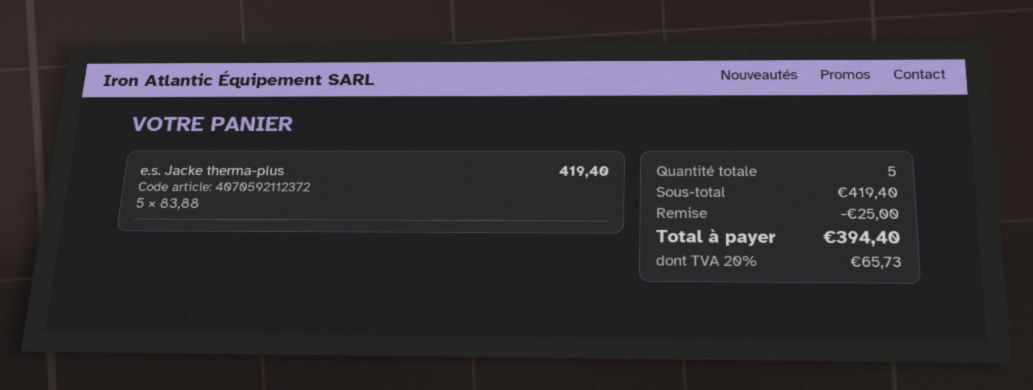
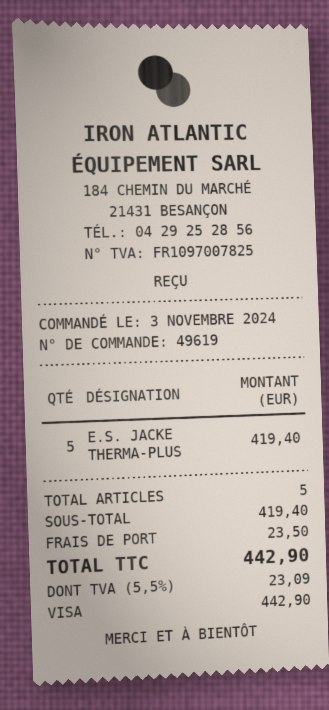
discount: 25.00 -> none
shipping: none -> 23.50
tax: 20% = 65.73 -> 5.5% = 23.09
total: 394.40 -> 442.90

